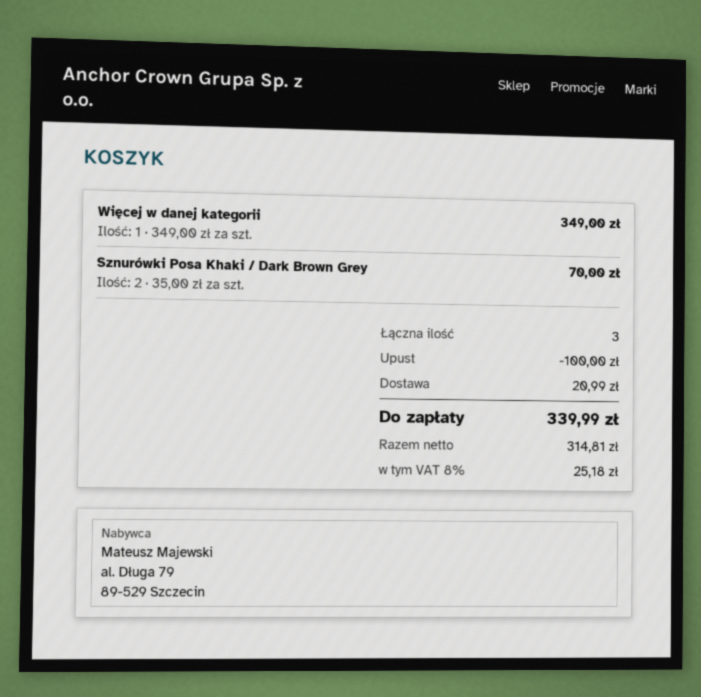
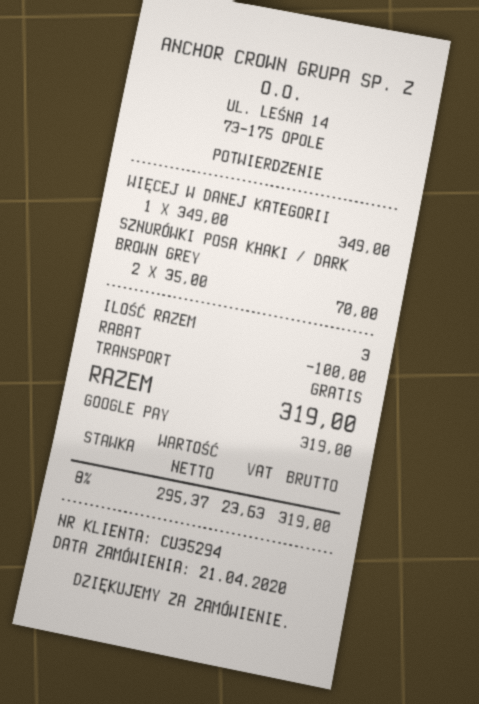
shipping: 20.99 -> 0.00
net: 314.81 -> 295.37
tax: 8% = 25.18 -> 8% = 23.63
total: 339.99 -> 319.00

